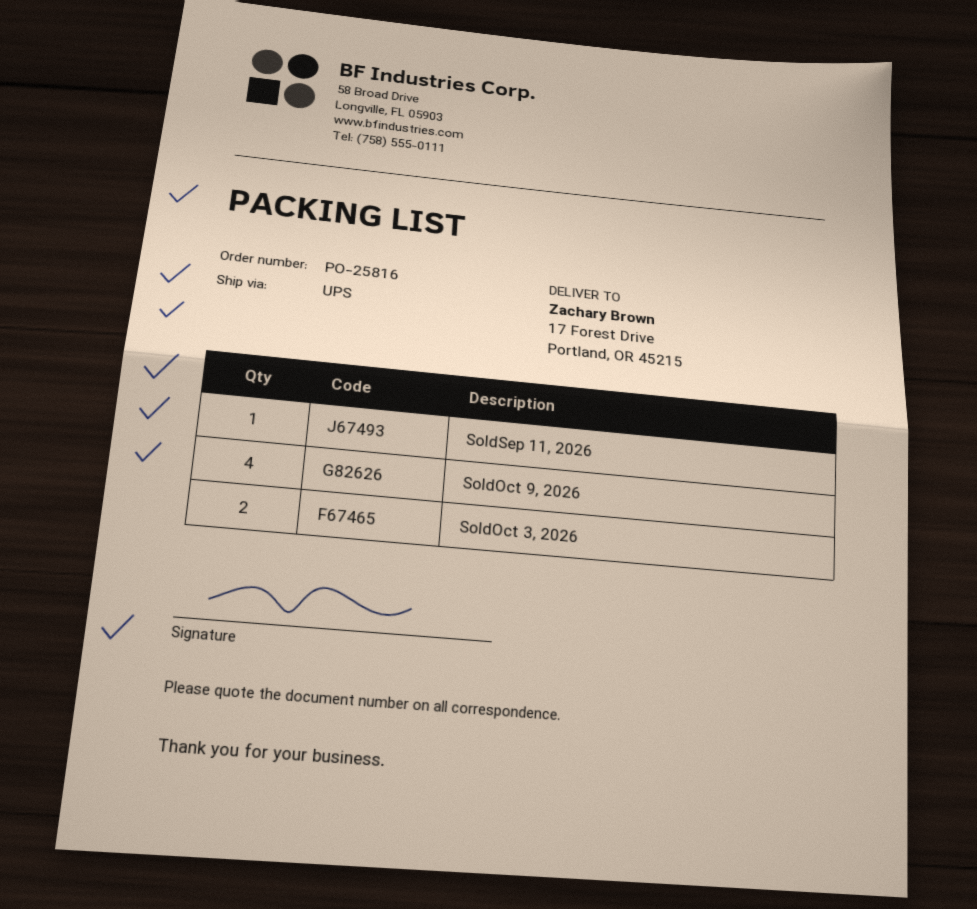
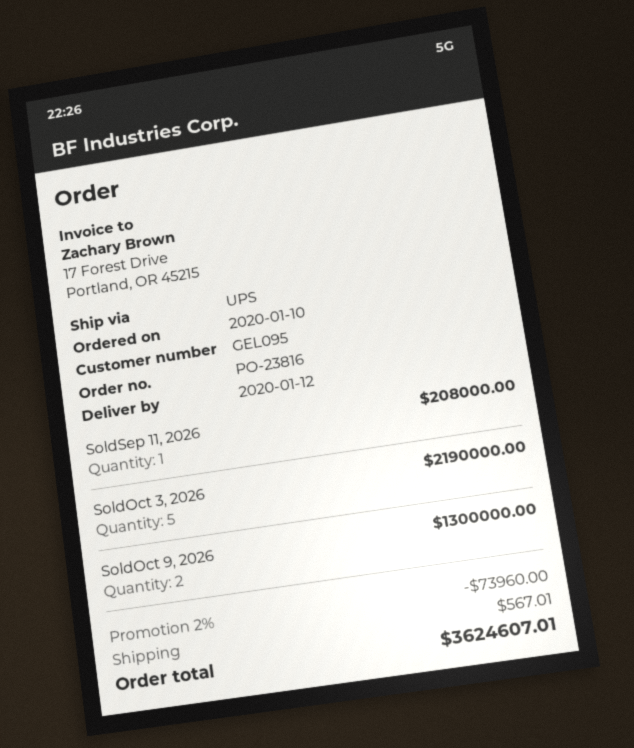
order number: PO-25816 -> PO-23816
SoldOct 9, 2026: 4 -> 2
SoldOct 3, 2026: 2 -> 5

